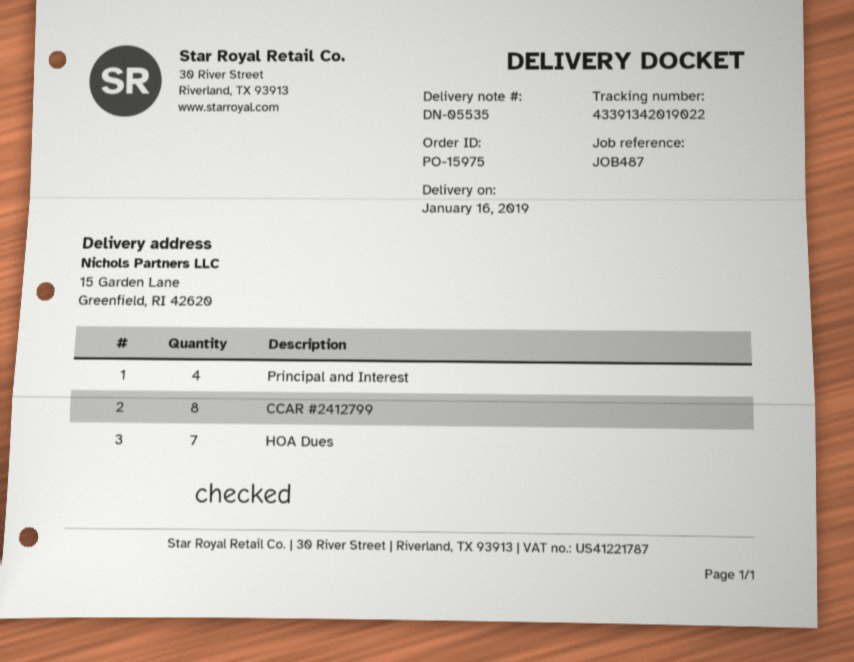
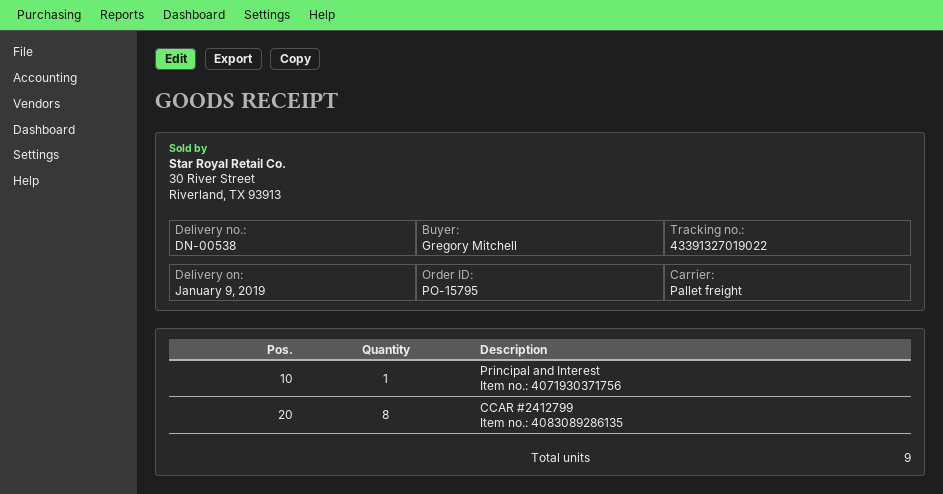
order number: PO-15975 -> PO-15795
delivery note number: DN-05535 -> DN-00538
delivery date: 2019-01-16 -> 2019-01-09
tracking number: 43391342019022 -> 43391327019022
Principal and Interest: 4 -> 1
HOA Dues: 7 -> none

